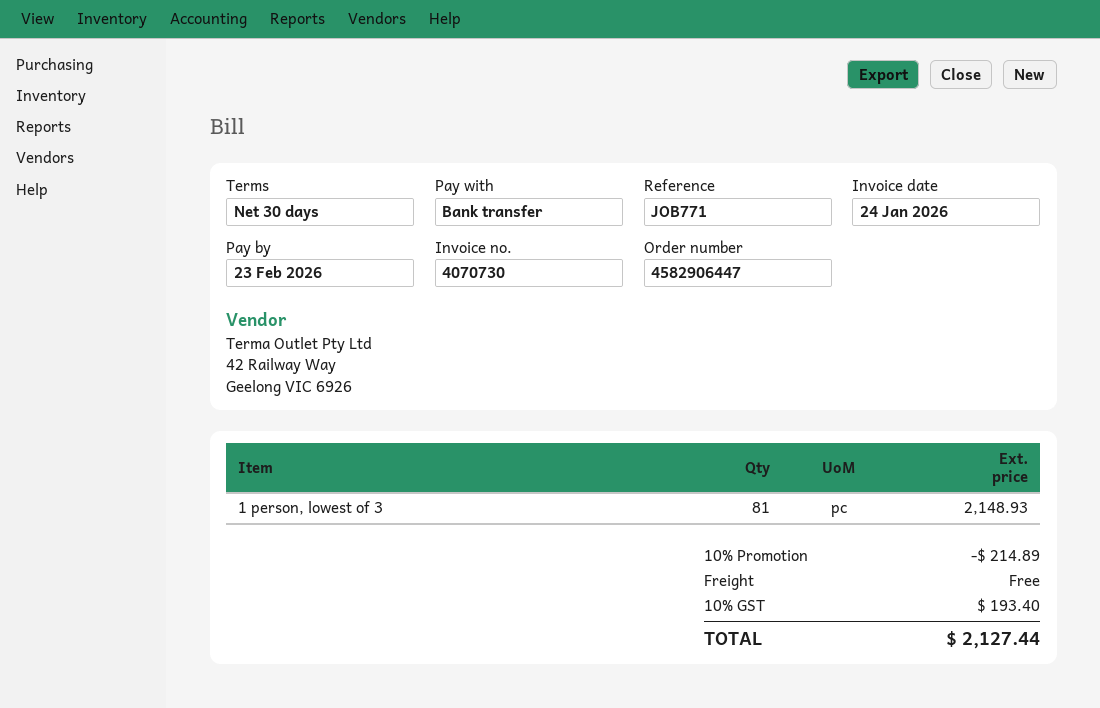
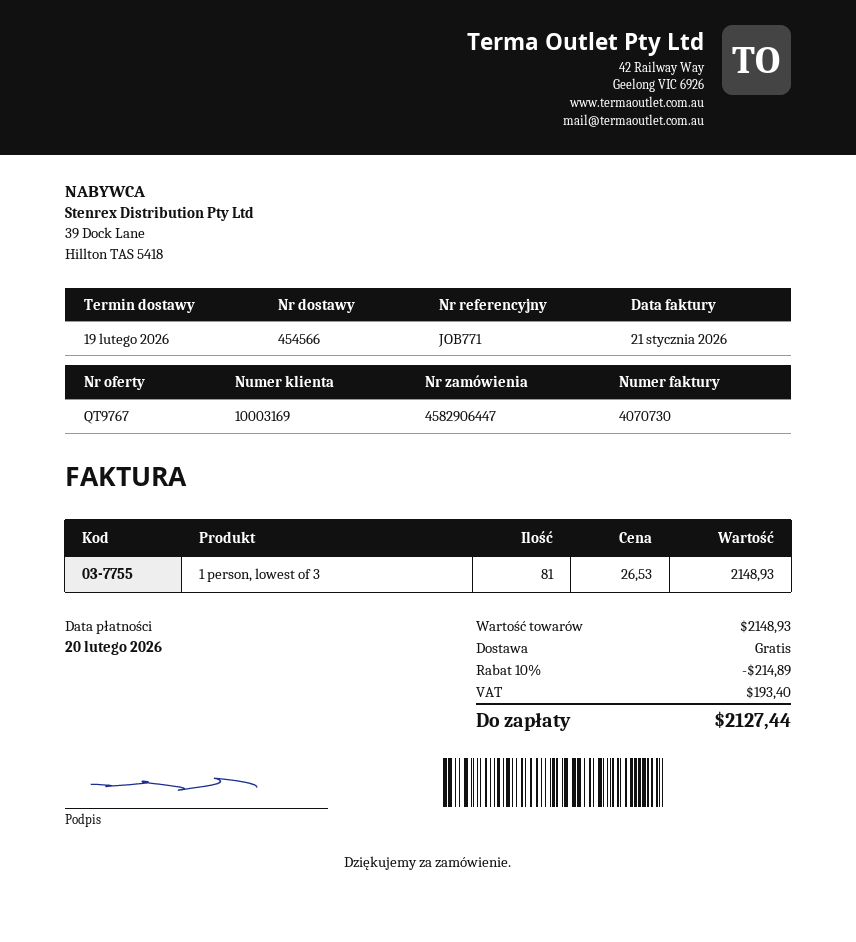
invoice date: 2026-01-24 -> 2026-01-21
due date: 2026-02-23 -> 2026-02-20

